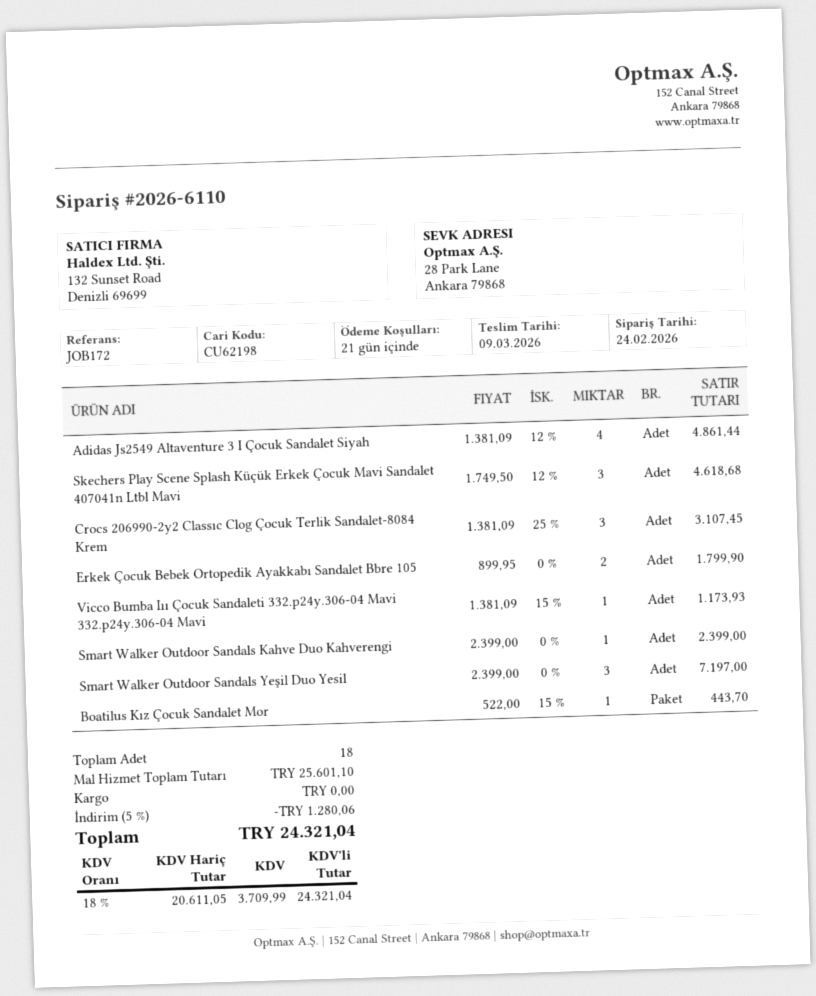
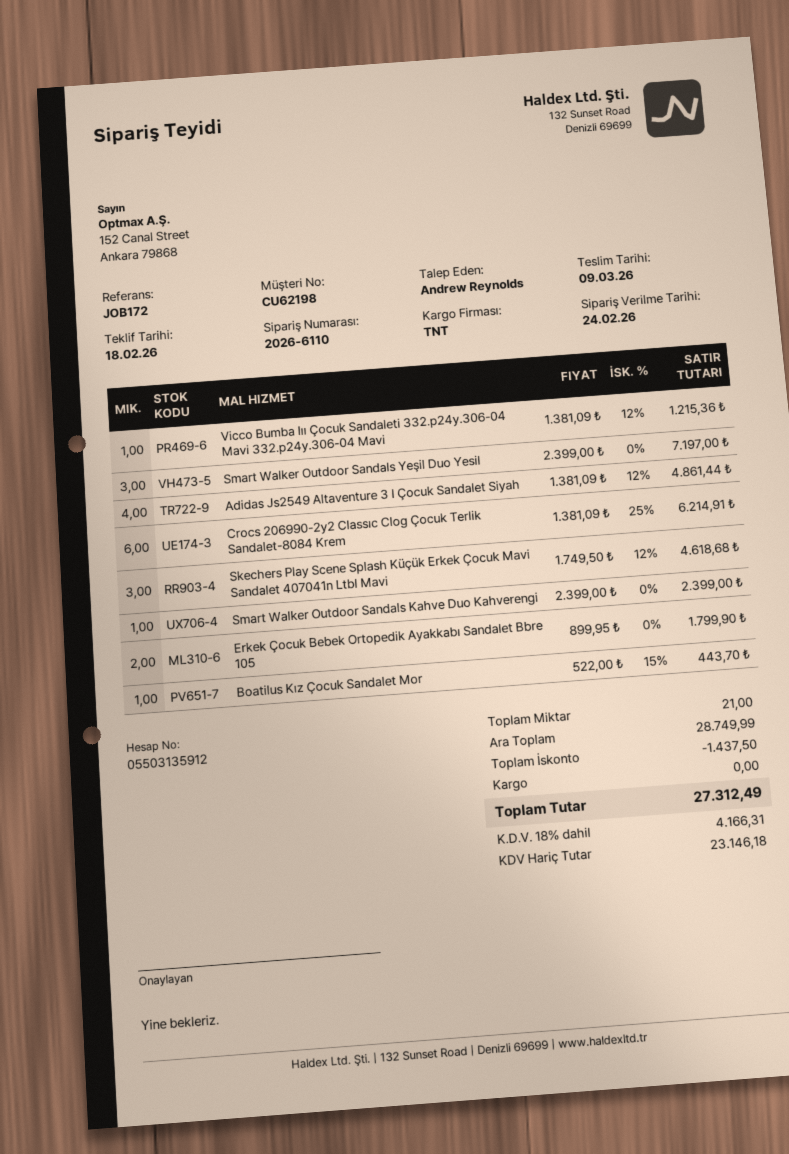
Crocs 206990-2y2 Classıc Clog Çocuk Terlik Sandalet-8084 Krem: 3 x 1381.09 - 25% = 3107.45 -> 6 x 1381.09 - 25% = 6214.91
Vicco Bumba Iıı Çocuk Sandaleti 332.p24y.306-04 Mavi 332.p24y.306-04 Mavi: 1 x 1381.09 - 15% = 1173.93 -> 1 x 1381.09 - 12% = 1215.36
total quantity: 18 -> 21
subtotal: 25601.10 -> 28749.99
discount: 1280.06 -> 1437.50
net: 20611.05 -> 23146.18
tax: 18% = 3709.99 -> 18% = 4166.31
total: 24321.04 -> 27312.49

